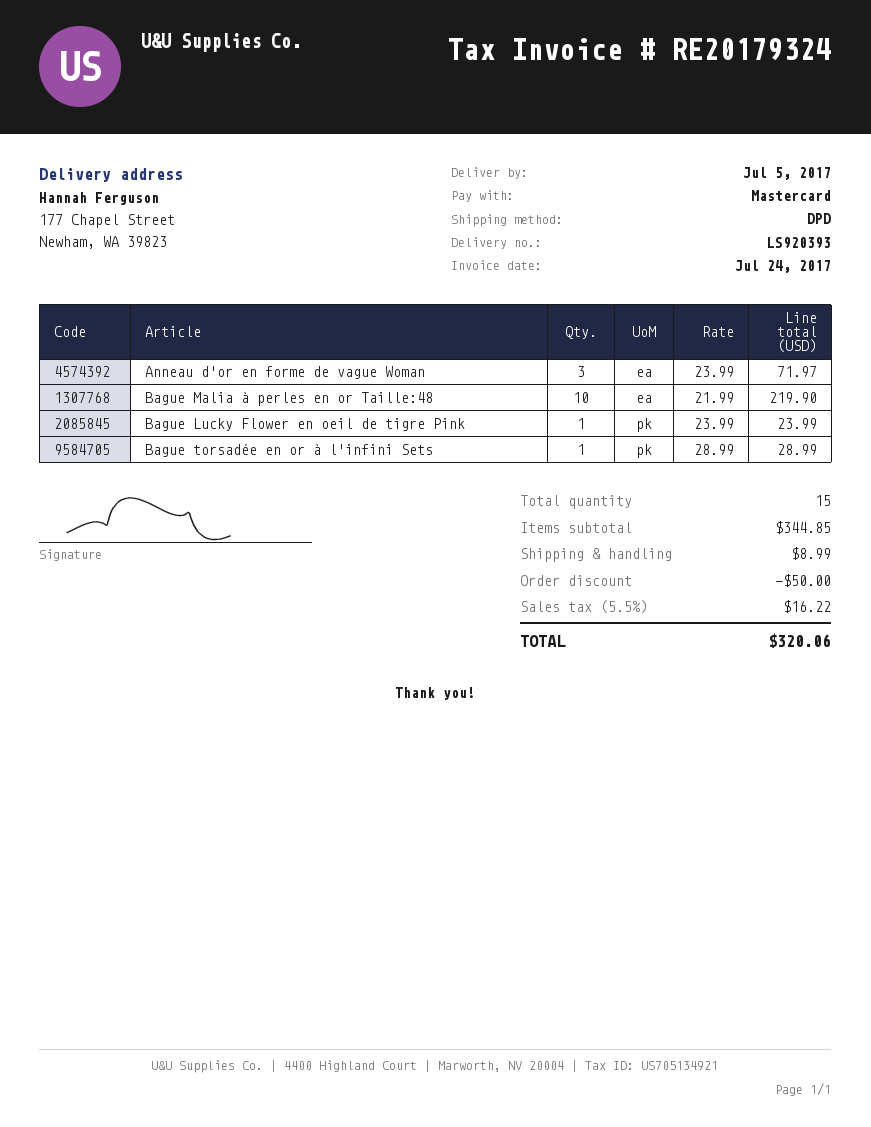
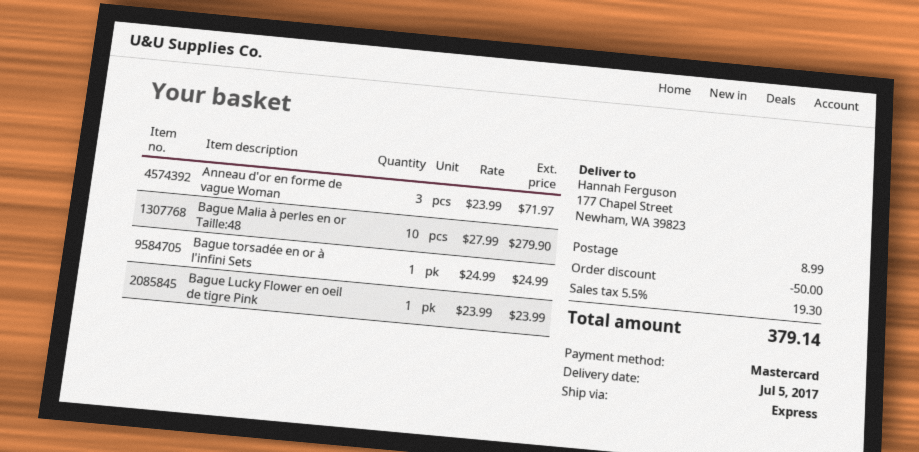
shipping method: DPD -> express
Bague Malia à perles en or Taille:48: 10 x 21.99 = 219.90 -> 10 x 27.99 = 279.90
Bague torsadée en or à l'infini Sets: 1 x 28.99 = 28.99 -> 1 x 24.99 = 24.99
tax: 5.5% = 16.22 -> 5.5% = 19.30
total: 320.06 -> 379.14

